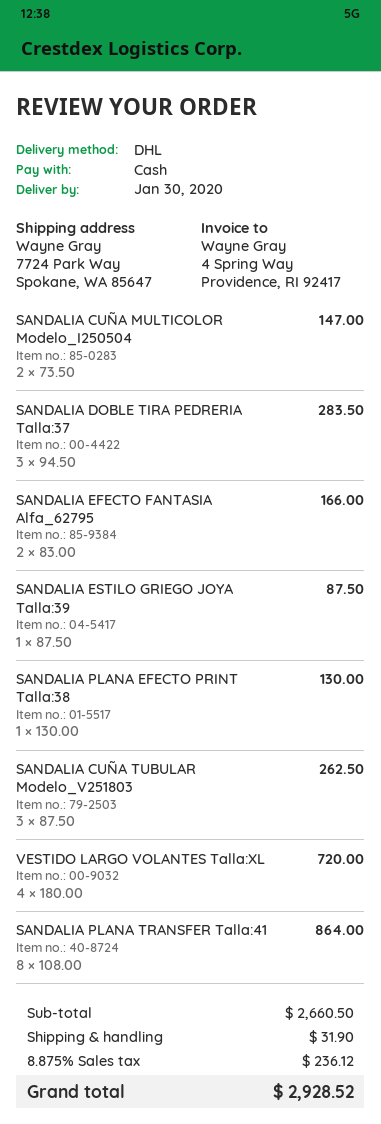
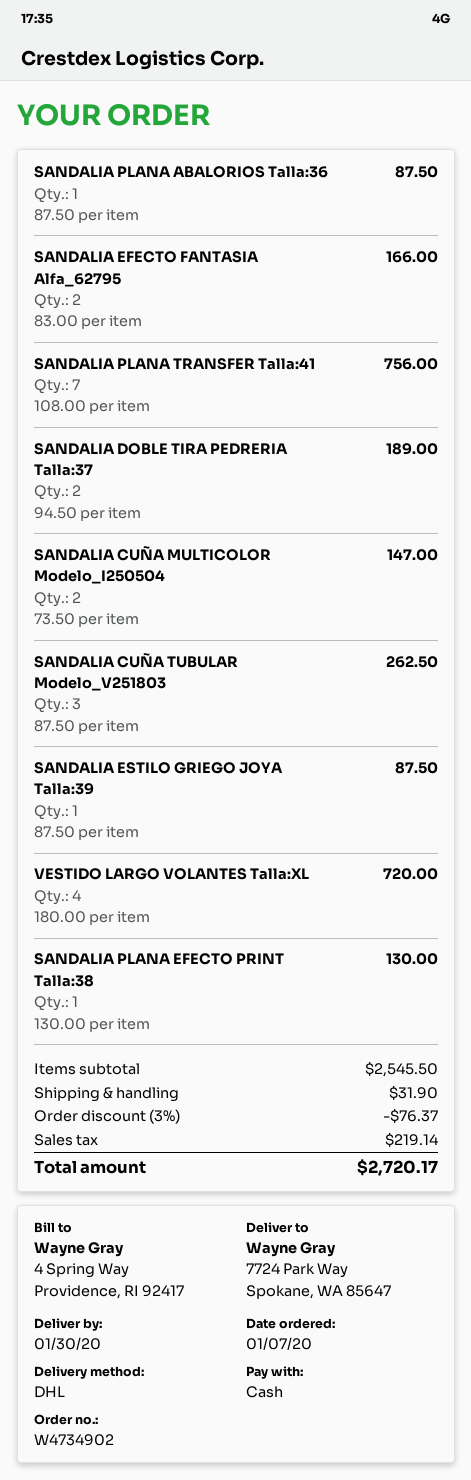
SANDALIA DOBLE TIRA PEDRERIA Talla:37: 3 x 94.50 = 283.50 -> 2 x 94.50 = 189.00
SANDALIA PLANA TRANSFER Talla:41: 8 x 108.00 = 864.00 -> 7 x 108.00 = 756.00
SANDALIA PLANA ABALORIOS Talla:36: none -> 1 x 87.50 = 87.50
subtotal: 2660.50 -> 2545.50
discount: none -> 3% = 76.37
tax: 236.12 -> 219.14
total: 2928.52 -> 2720.17

